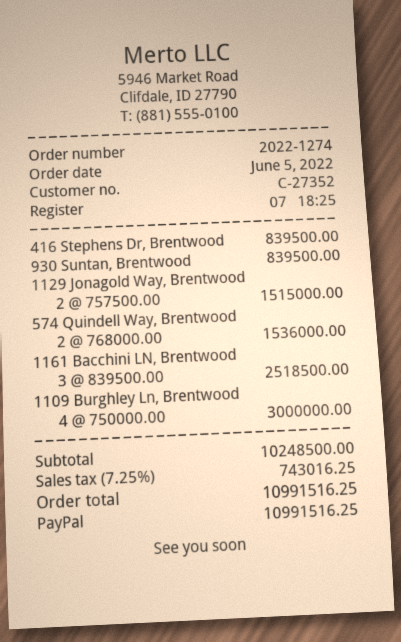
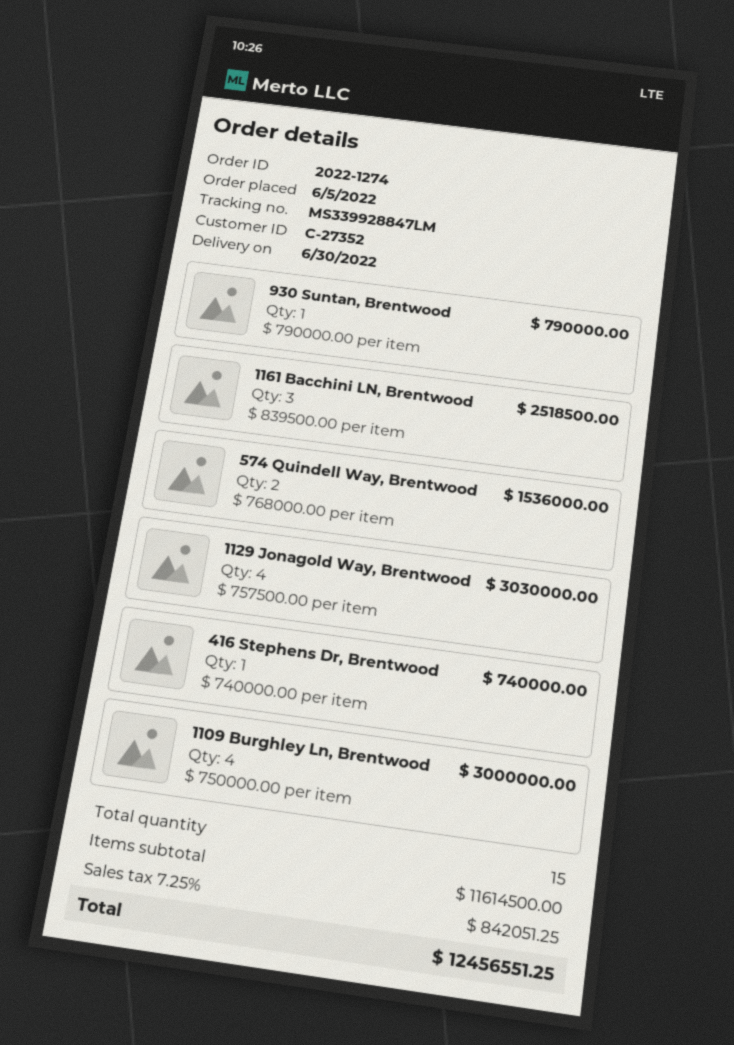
416 Stephens Dr, Brentwood: 1 x 839500.00 = 839500.00 -> 1 x 740000.00 = 740000.00
930 Suntan, Brentwood: 1 x 839500.00 = 839500.00 -> 1 x 790000.00 = 790000.00
1129 Jonagold Way, Brentwood: 2 x 757500.00 = 1515000.00 -> 4 x 757500.00 = 3030000.00
subtotal: 10248500.00 -> 11614500.00
tax: 7.25% = 743016.25 -> 7.25% = 842051.25
total: 10991516.25 -> 12456551.25

